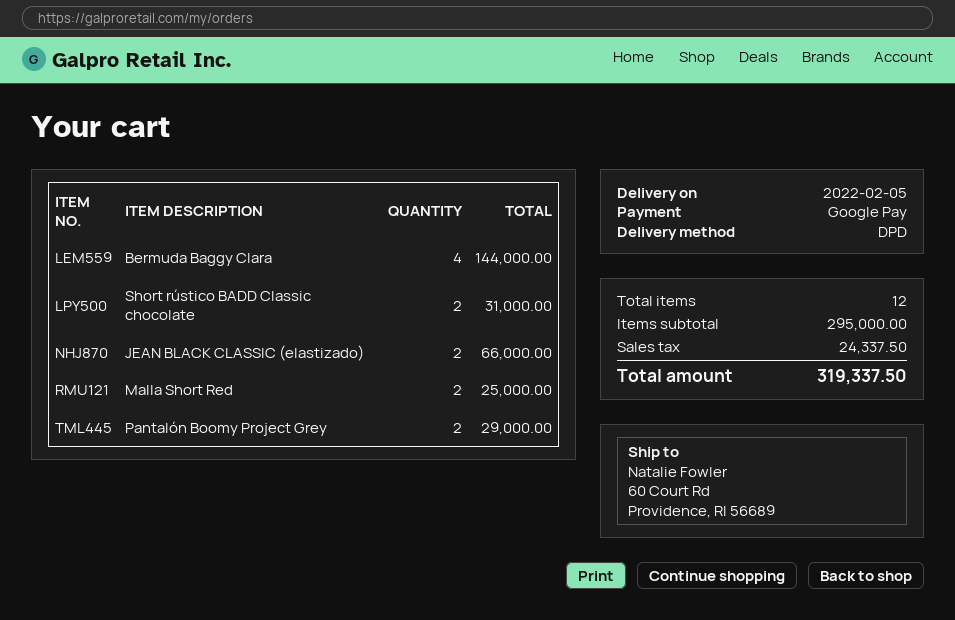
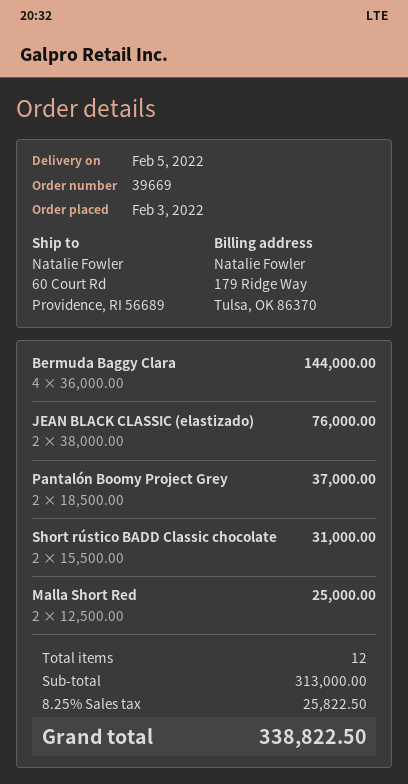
JEAN BLACK CLASSIC (elastizado): 2 for 66000.00 -> 2 for 76000.00
Pantalón Boomy Project Grey: 2 for 29000.00 -> 2 for 37000.00
subtotal: 295000.00 -> 313000.00
tax: 24337.50 -> 25822.50
total: 319337.50 -> 338822.50

